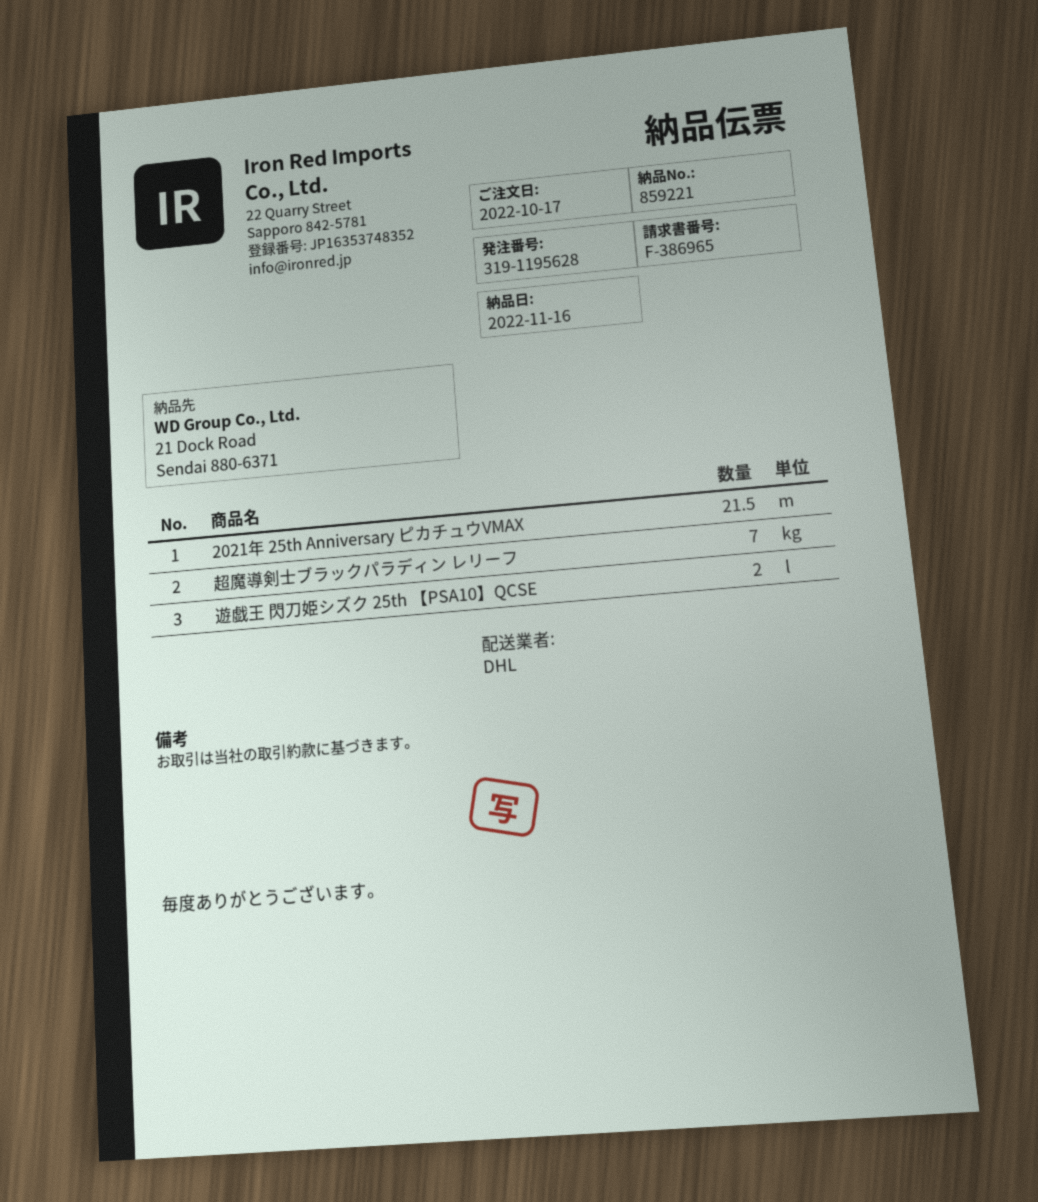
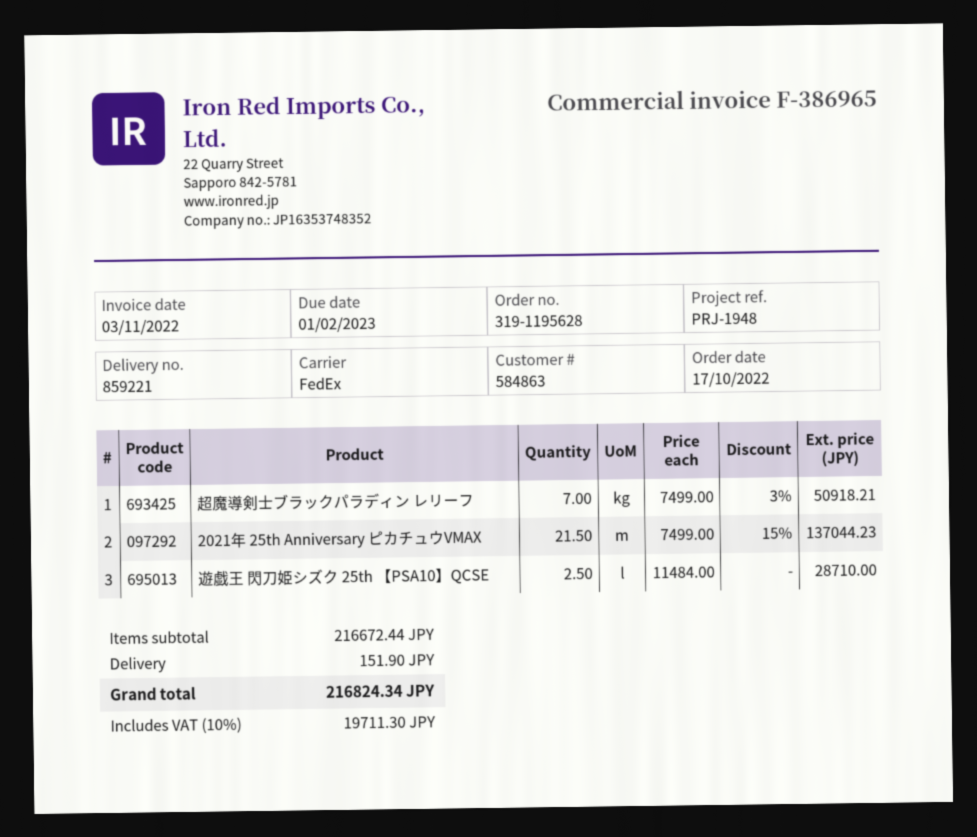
shipping method: DHL -> FedEx
遊戯王 閃刀姫シズク 25th 【PSA10】QCSE: 2 -> 2.5

